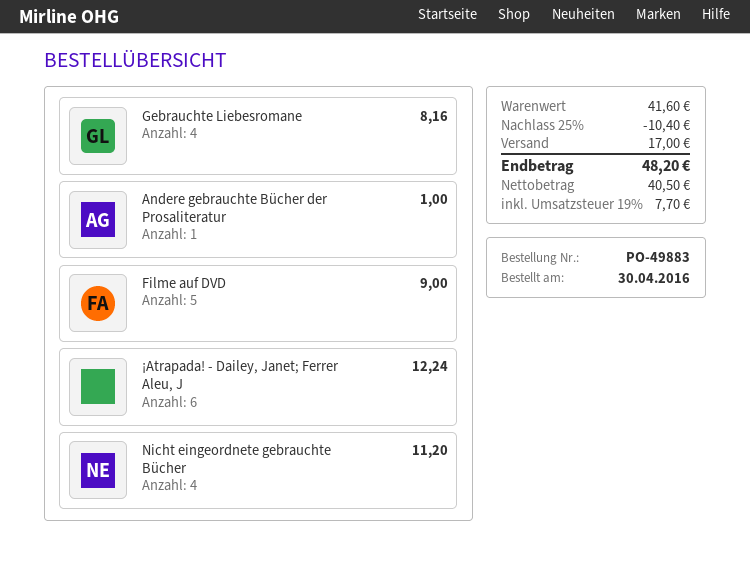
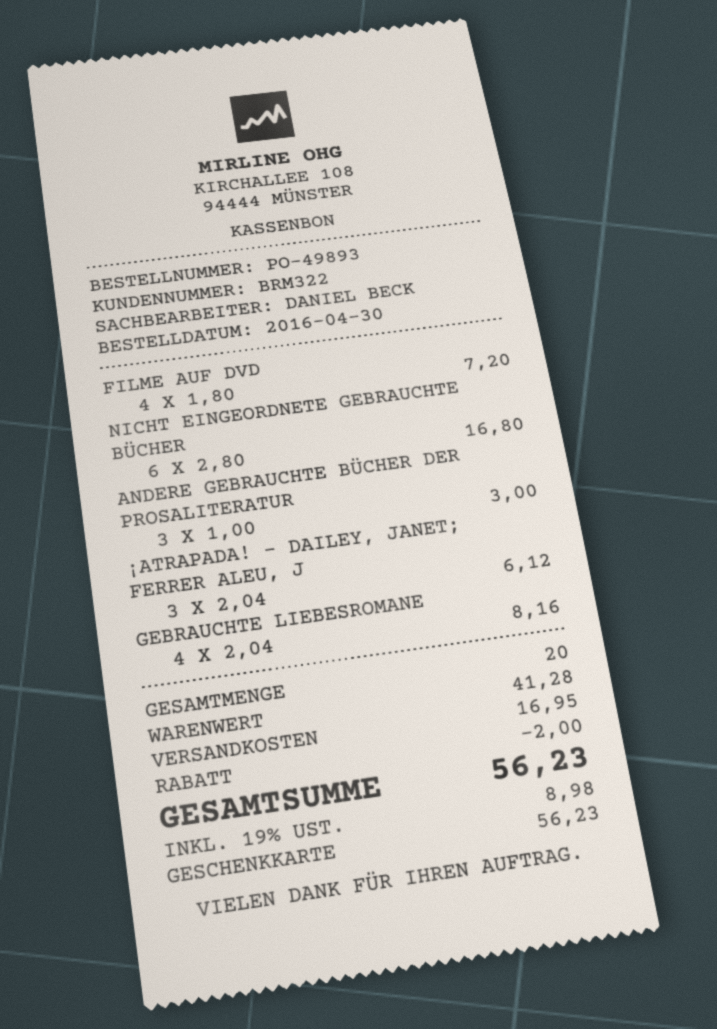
order number: PO-49883 -> PO-49893
Andere gebrauchte Bücher der Prosaliteratur: 1 for 1.00 -> 3 for 3.00
Filme auf DVD: 5 for 9.00 -> 4 for 7.20
¡Atrapada! - Dailey, Janet; Ferrer Aleu, J: 6 for 12.24 -> 3 for 6.12
Nicht eingeordnete gebrauchte Bücher: 4 for 11.20 -> 6 for 16.80
subtotal: 41.60 -> 41.28
discount: 10.40 -> 2.00
shipping: 17.00 -> 16.95
tax: 19% = 7.70 -> 19% = 8.98
total: 48.20 -> 56.23

